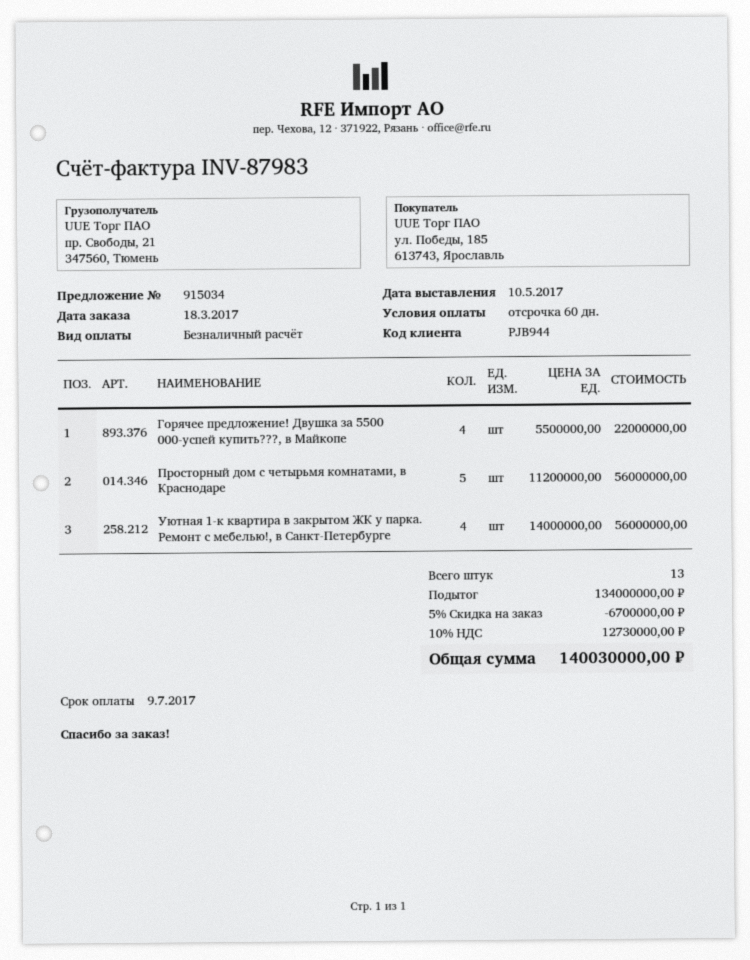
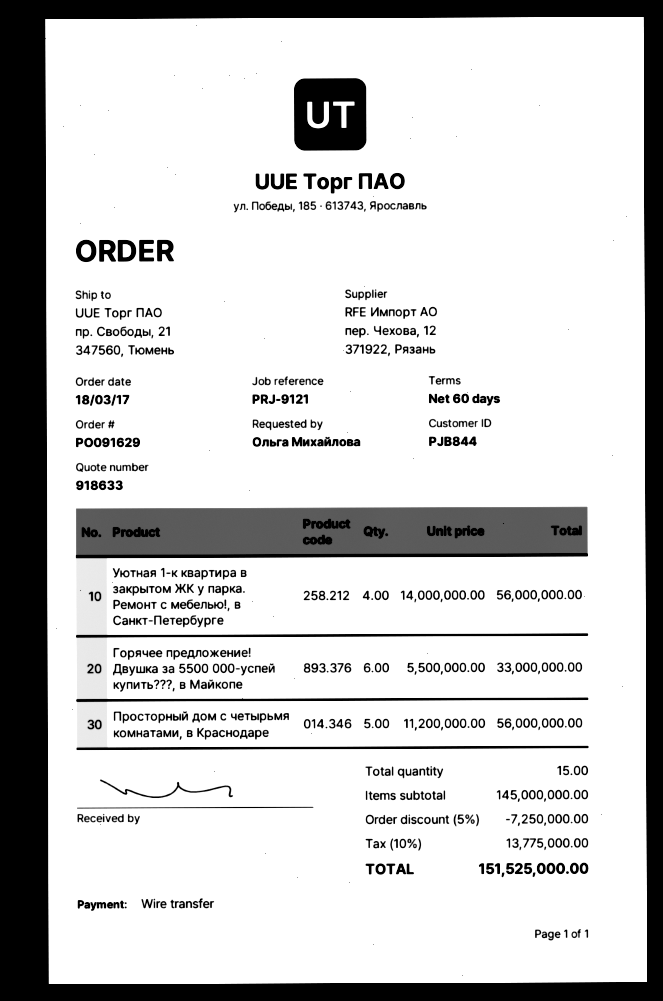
quote number: 915034 -> 918633
customer number: PJB944 -> PJB844
Горячее предложение! Двушка за 5500 000-успей купить???, в Майкопе: 4 x 5500000.00 = 22000000.00 -> 6 x 5500000.00 = 33000000.00
total quantity: 13 -> 15
subtotal: 134000000.00 -> 145000000.00
discount: 5% = 6700000.00 -> 5% = 7250000.00
tax: 10% = 12730000.00 -> 10% = 13775000.00
total: 140030000.00 -> 151525000.00

